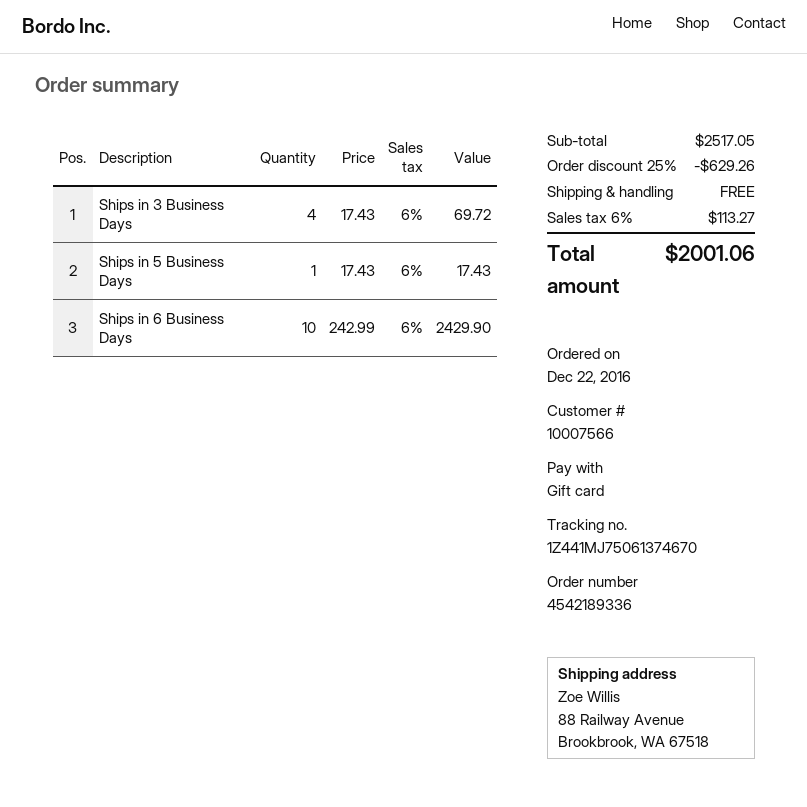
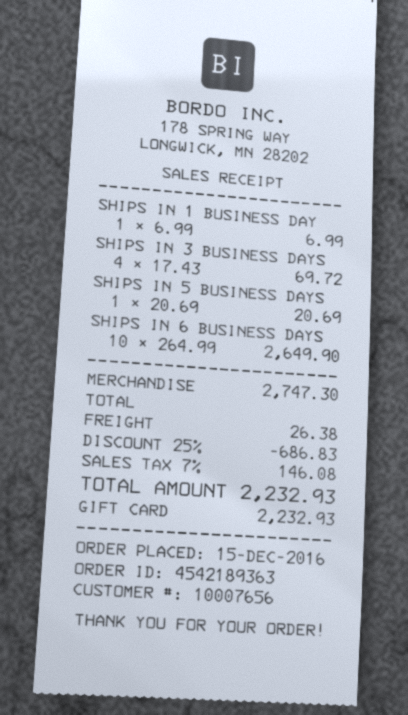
order number: 4542189336 -> 4542189363
order date: 2016-12-22 -> 2016-12-15
customer number: 10007566 -> 10007656
Ships in 5 Business Days: 1 x 17.43 = 17.43 -> 1 x 20.69 = 20.69
Ships in 6 Business Days: 10 x 242.99 = 2429.90 -> 10 x 264.99 = 2649.90
SHIPS IN 1 BUSINESS DAY: none -> 1 x 6.99 = 6.99
subtotal: 2517.05 -> 2747.30
discount: 25% = 629.26 -> 25% = 686.83
shipping: 0.00 -> 26.38
tax: 6% = 113.27 -> 7% = 146.08
total: 2001.06 -> 2232.93

